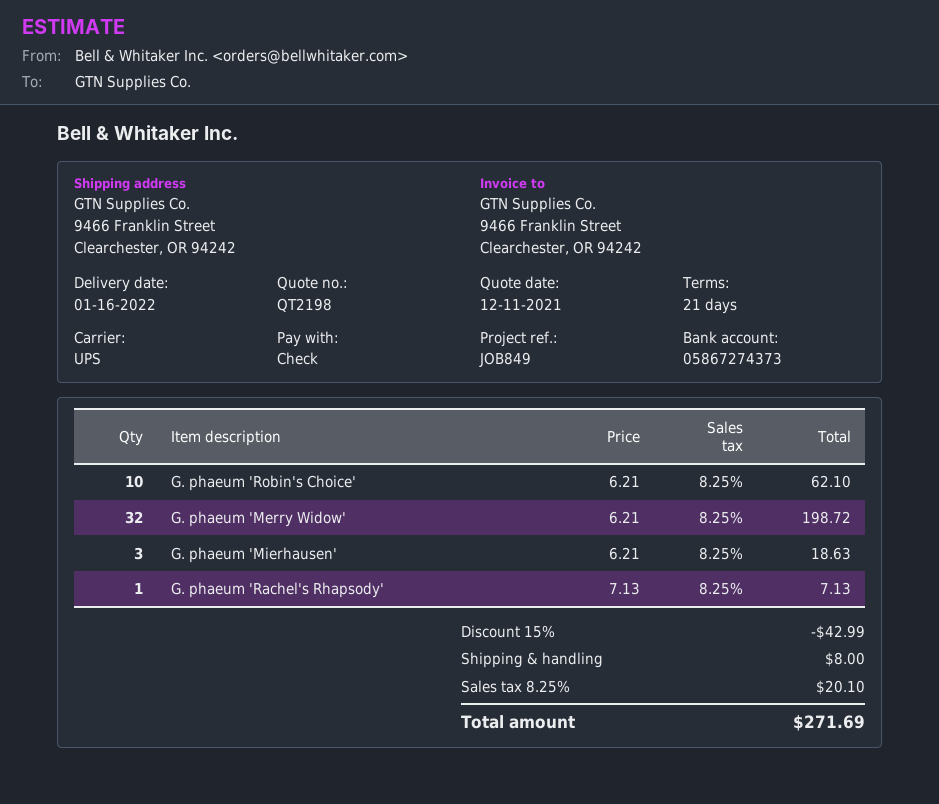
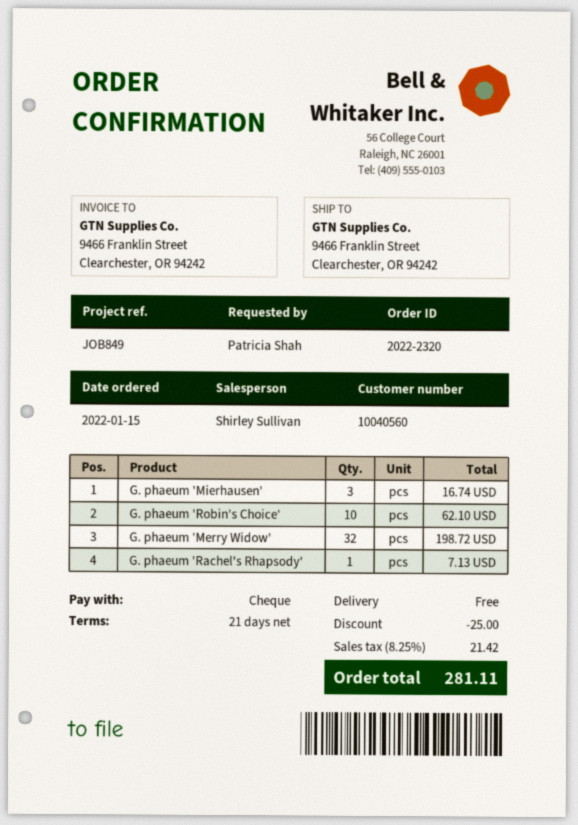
G. phaeum 'Mierhausen': 3 for 18.63 -> 3 for 16.74
discount: 42.99 -> 25.00
shipping: 8.00 -> 0.00
tax: 8.25% = 20.10 -> 8.25% = 21.42
total: 271.69 -> 281.11

